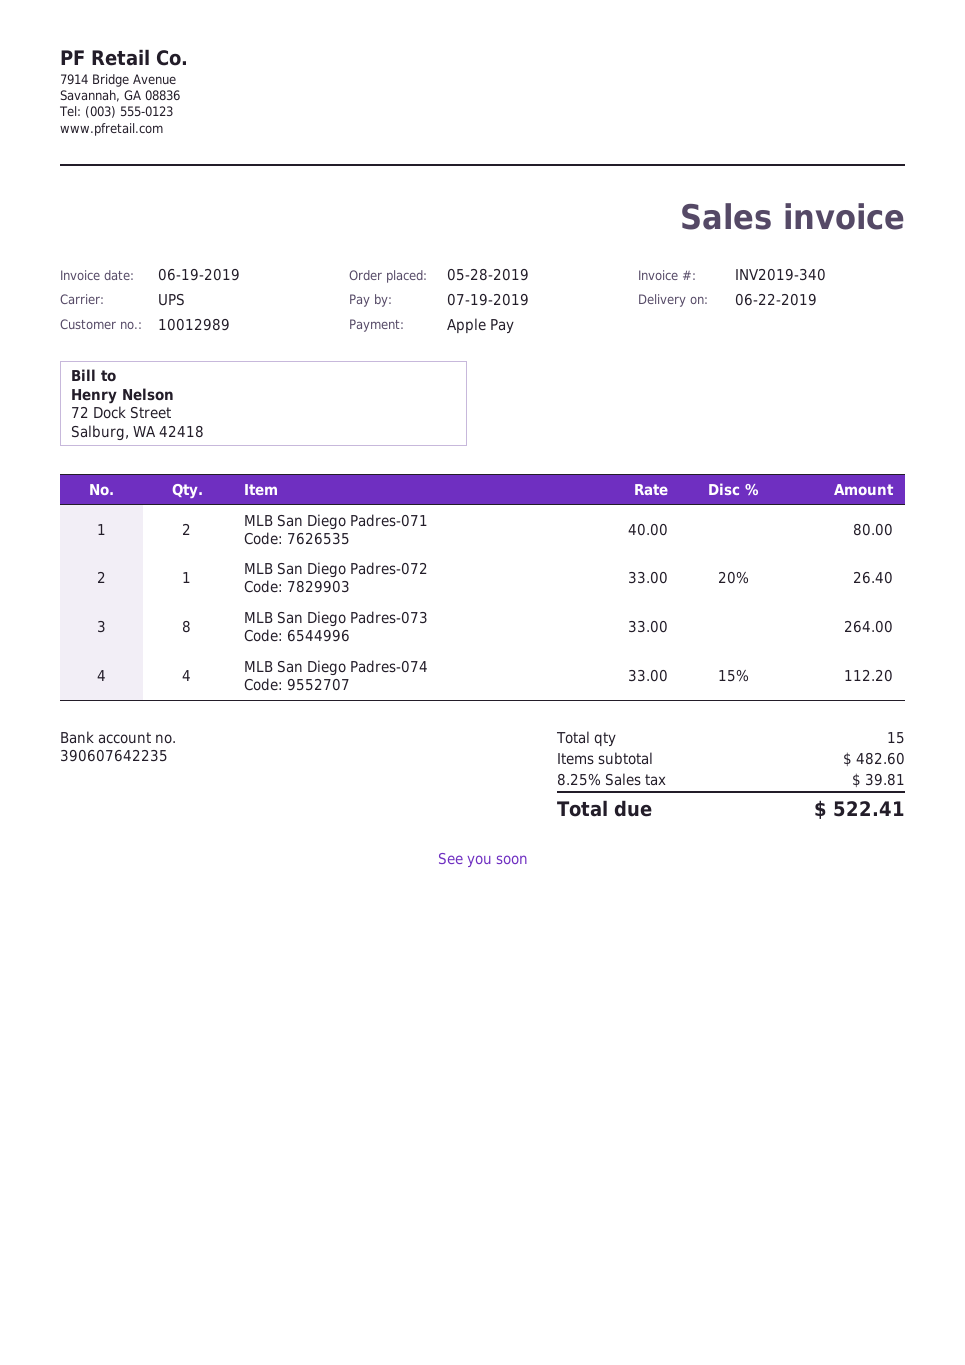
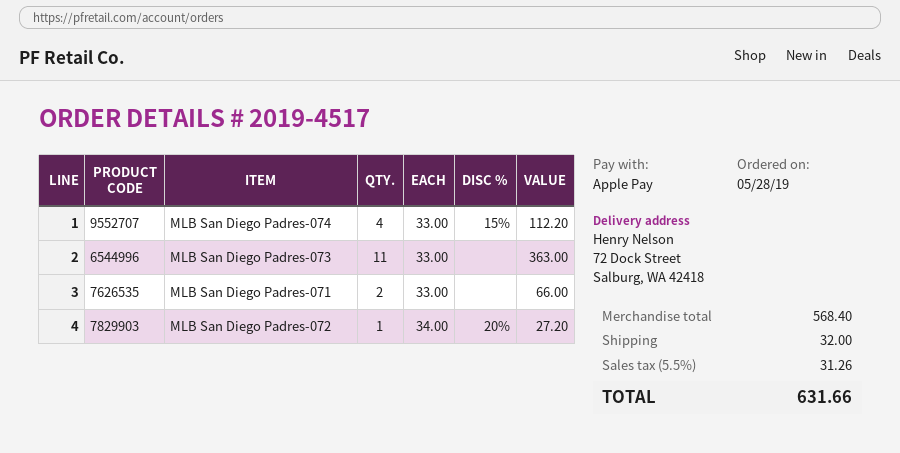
MLB San Diego Padres-071: 2 x 40.00 = 80.00 -> 2 x 33.00 = 66.00
MLB San Diego Padres-072: 1 x 33.00 - 20% = 26.40 -> 1 x 34.00 - 20% = 27.20
MLB San Diego Padres-073: 8 x 33.00 = 264.00 -> 11 x 33.00 = 363.00
subtotal: 482.60 -> 568.40
shipping: none -> 32.00
tax: 8.25% = 39.81 -> 5.5% = 31.26
total: 522.41 -> 631.66

